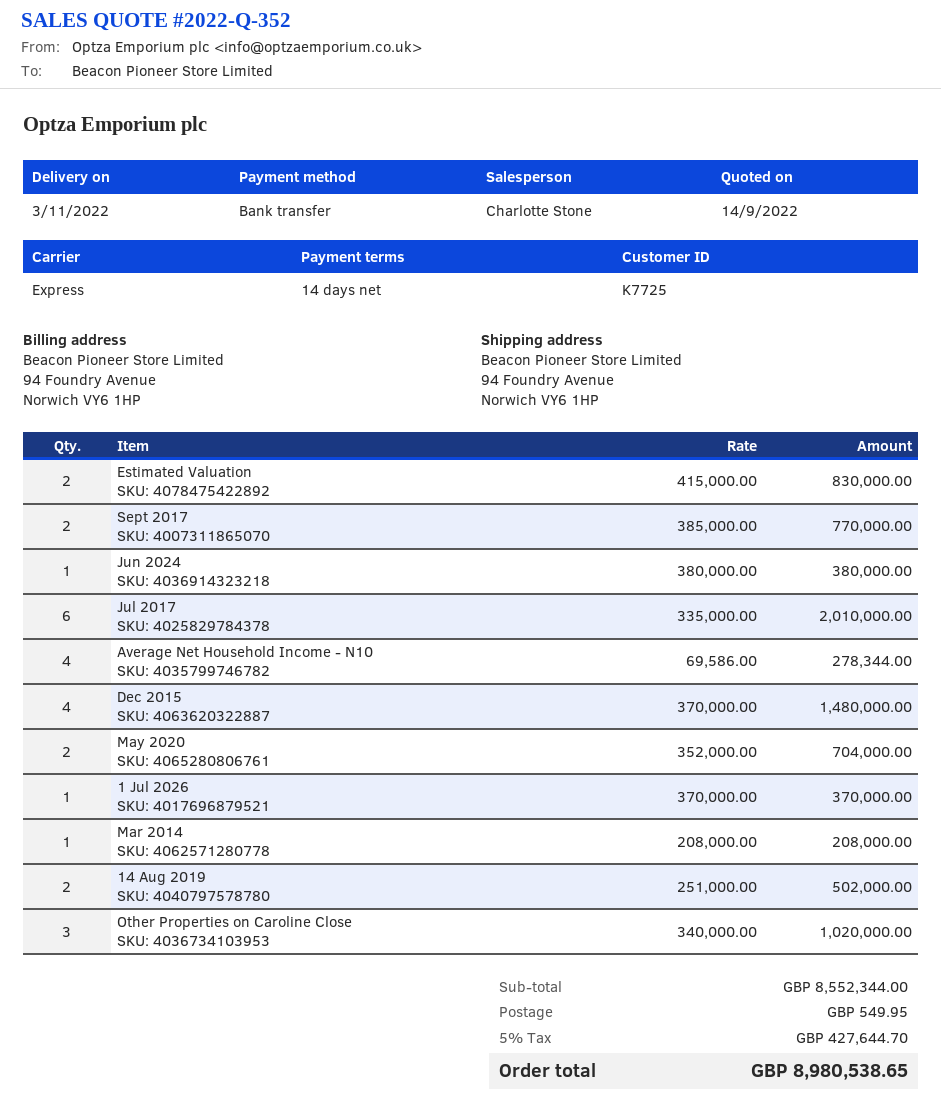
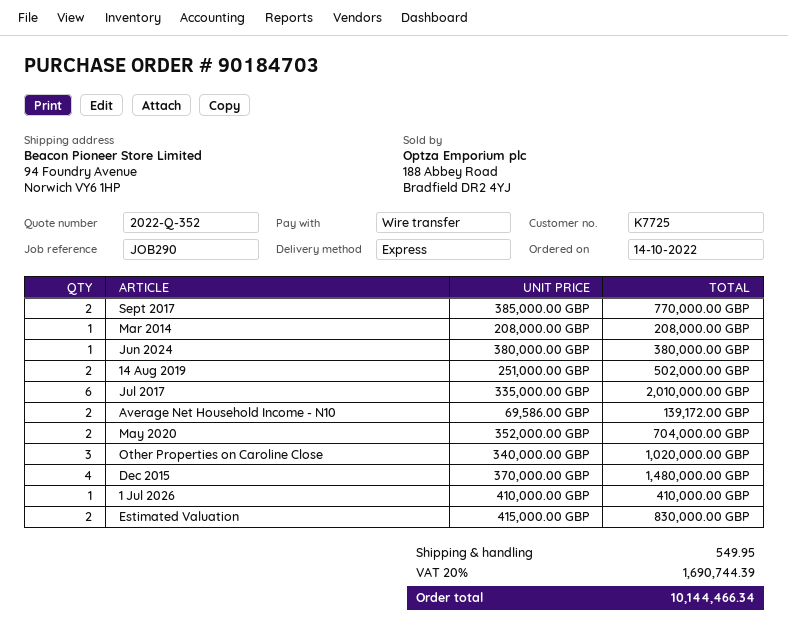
Average Net Household Income - N10: 4 x 69586.00 = 278344.00 -> 2 x 69586.00 = 139172.00
1 Jul 2026: 1 x 370000.00 = 370000.00 -> 1 x 410000.00 = 410000.00
tax: 5% = 427644.70 -> 20% = 1690744.39
total: 8980538.65 -> 10144466.34

